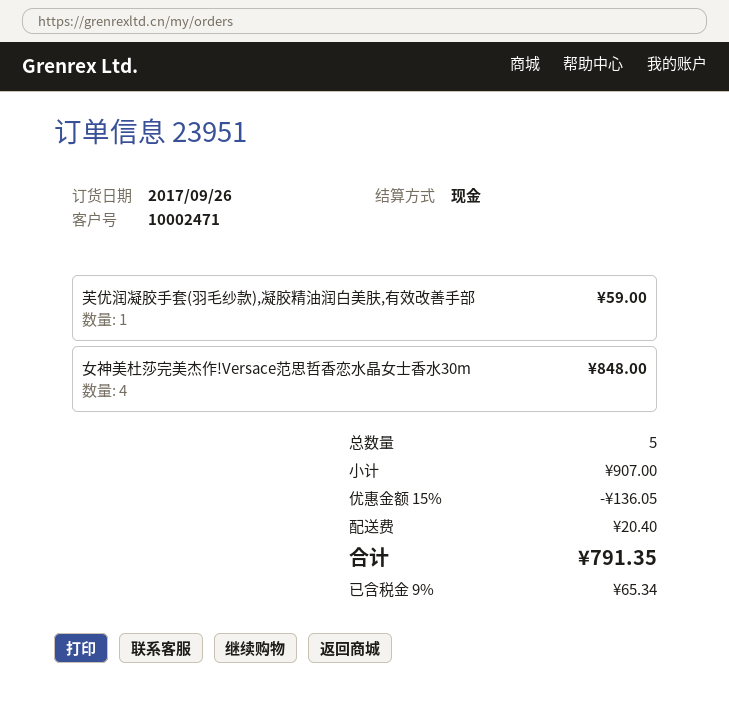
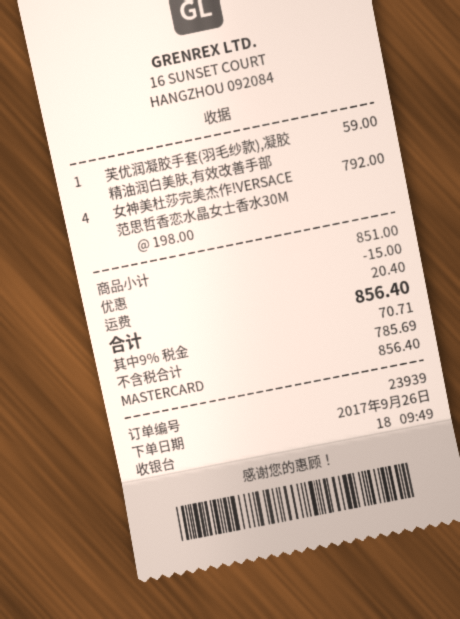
order number: 23951 -> 23939
payment method: cash -> Mastercard
女神美杜莎完美杰作!Versace范思哲香恋水晶女士香水30m: 4 for 848.00 -> 4 for 792.00
subtotal: 907.00 -> 851.00
discount: 136.05 -> 15.00
tax: 9% = 65.34 -> 9% = 70.71
total: 791.35 -> 856.40

